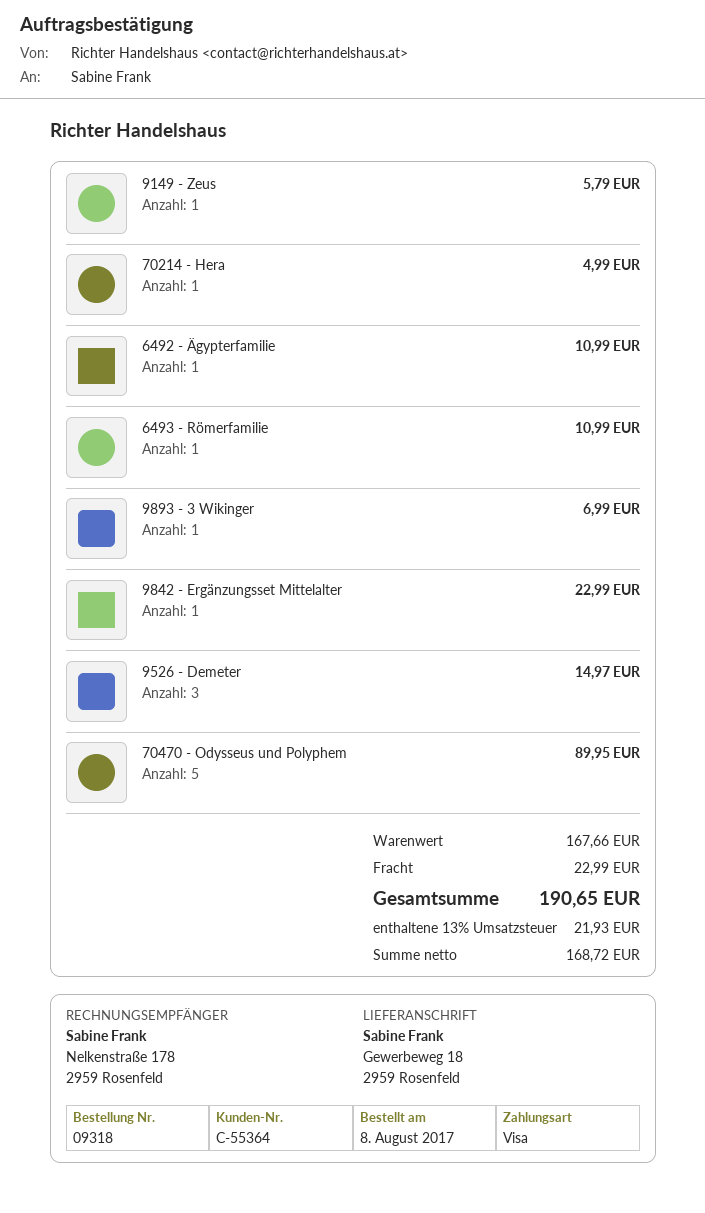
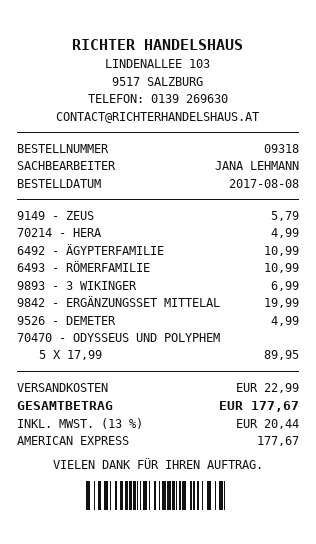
payment method: Visa -> American Express
9842 - Ergänzungsset Mittelalter: 1 for 22.99 -> 1 for 19.99
9526 - Demeter: 3 for 14.97 -> 1 for 4.99
tax: 13% = 21.93 -> 13% = 20.44
total: 190.65 -> 177.67

